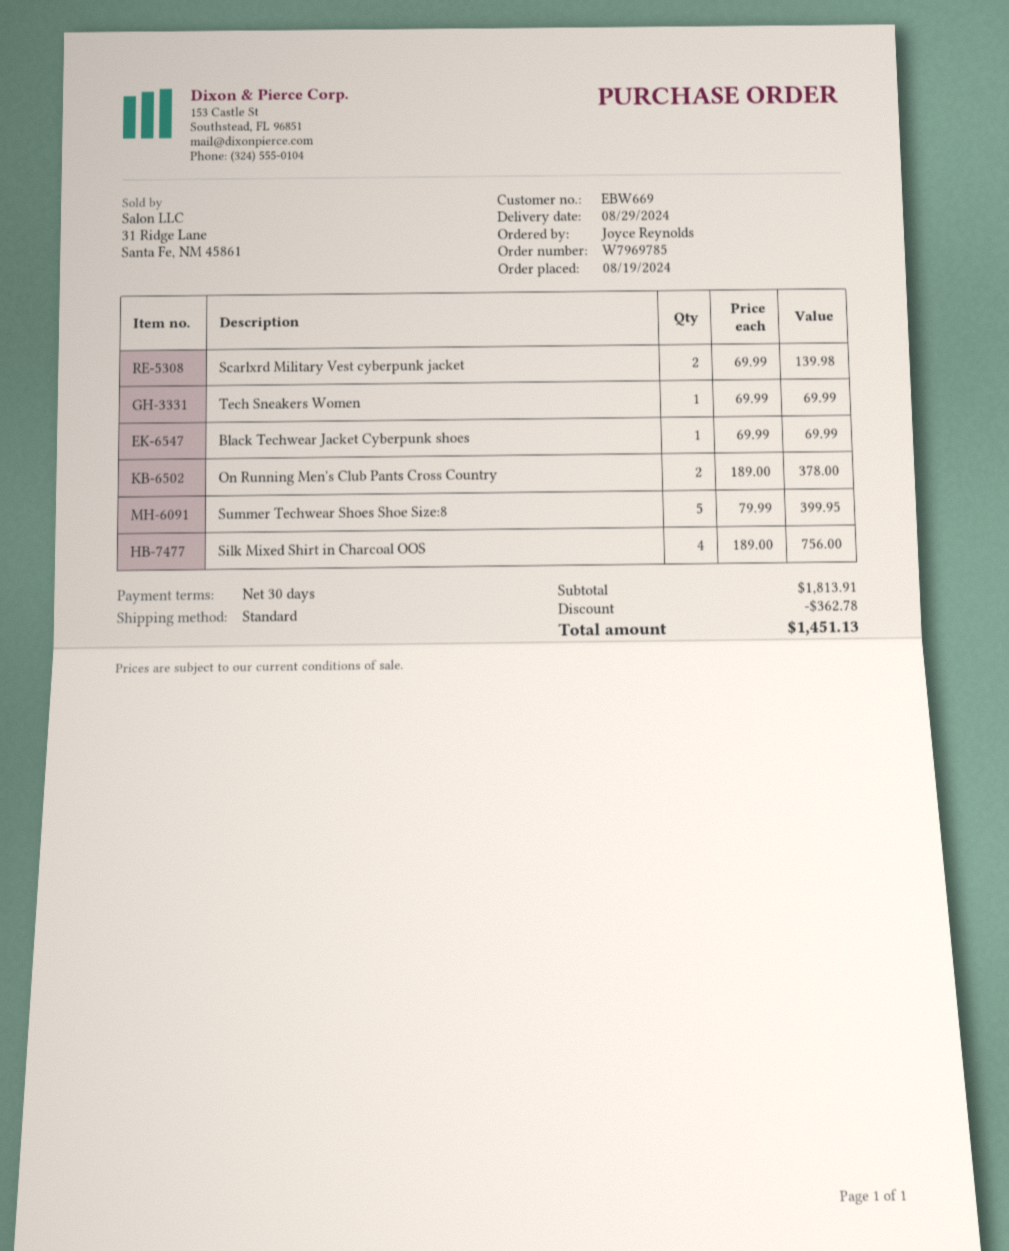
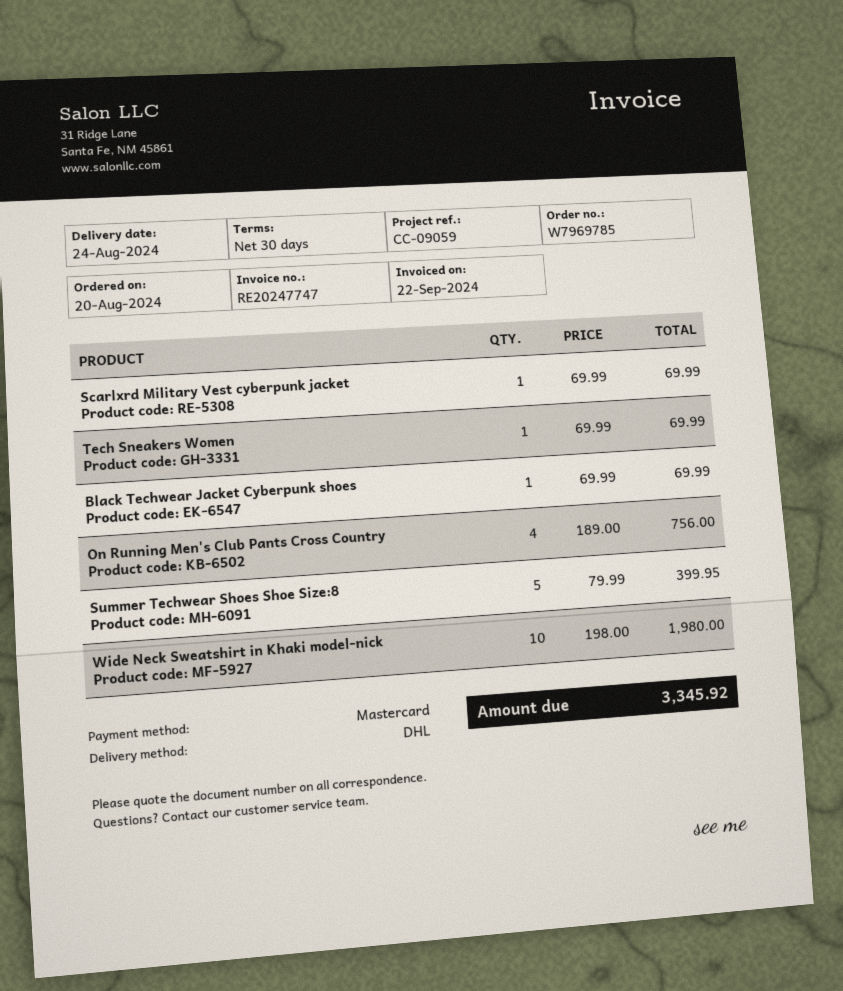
order date: 2024-08-19 -> 2024-08-20
delivery date: 2024-08-29 -> 2024-08-24
shipping method: standard -> DHL
Scarlxrd Military Vest cyberpunk jacket: 2 x 69.99 = 139.98 -> 1 x 69.99 = 69.99
On Running Men's Club Pants Cross Country: 2 x 189.00 = 378.00 -> 4 x 189.00 = 756.00
Silk Mixed Shirt in Charcoal OOS: 4 x 189.00 = 756.00 -> none
Wide Neck Sweatshirt in Khaki model-nick: none -> 10 x 198.00 = 1980.00
discount: 362.78 -> none
total: 1451.13 -> 3345.92

